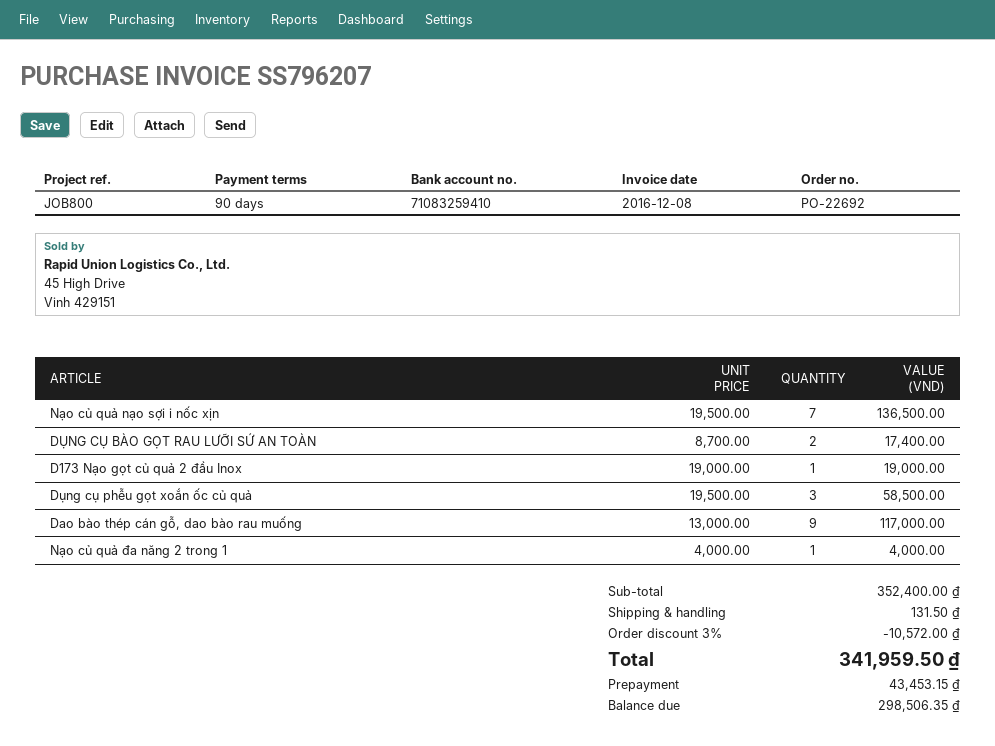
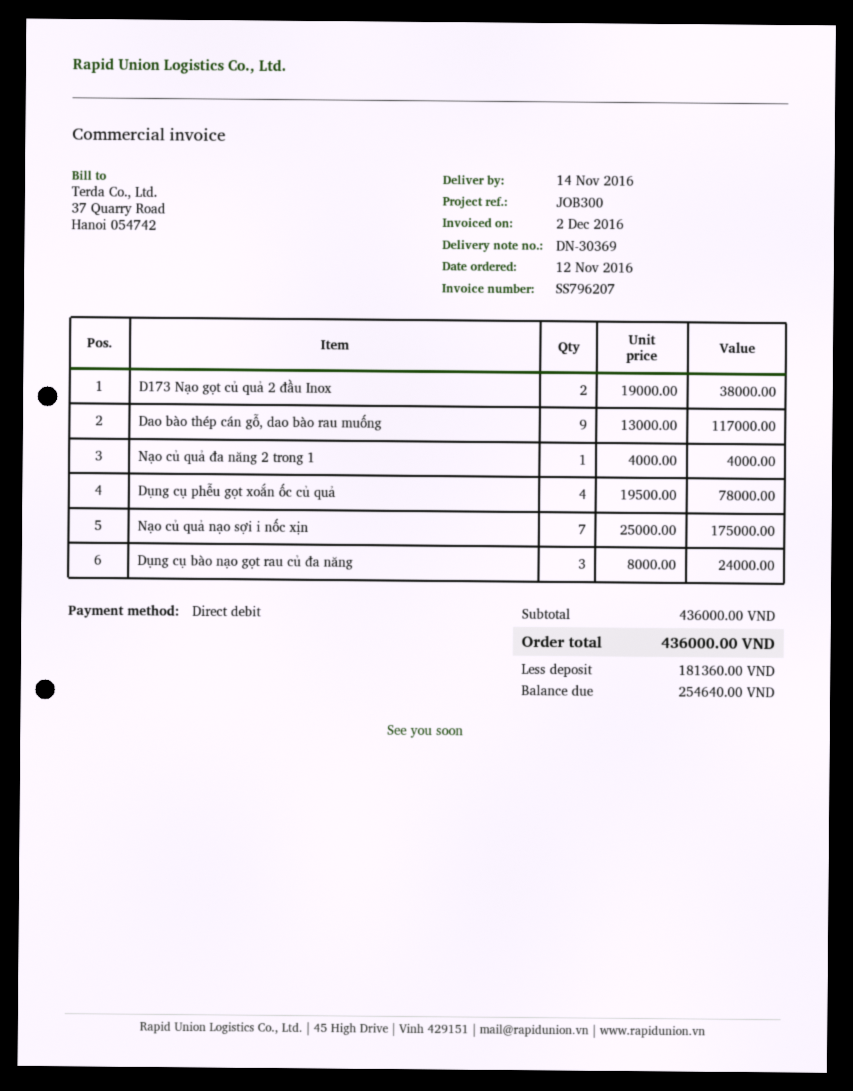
invoice date: 2016-12-08 -> 2016-12-02
reference: JOB800 -> JOB300
Nạo củ quả nạo sợi i nốc xịn: 7 x 19500.00 = 136500.00 -> 7 x 25000.00 = 175000.00
DỤNG CỤ BÀO GỌT RAU LƯỠI SỨ AN TOÀN: 2 x 8700.00 = 17400.00 -> none
D173 Nạo gọt củ quả 2 đầu Inox: 1 x 19000.00 = 19000.00 -> 2 x 19000.00 = 38000.00
Dụng cụ phễu gọt xoắn ốc củ quả: 3 x 19500.00 = 58500.00 -> 4 x 19500.00 = 78000.00
Dụng cụ bào nạo gọt rau củ đa năng: none -> 3 x 8000.00 = 24000.00
subtotal: 352400.00 -> 436000.00
discount: 3% = 10572.00 -> none
shipping: 131.50 -> none
total: 341959.50 -> 436000.00
deposit: 43453.15 -> 181360.00
balance: 298506.35 -> 254640.00

